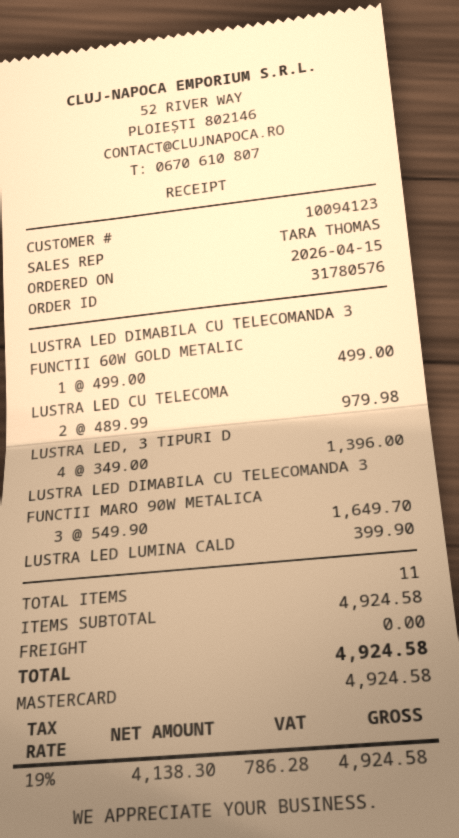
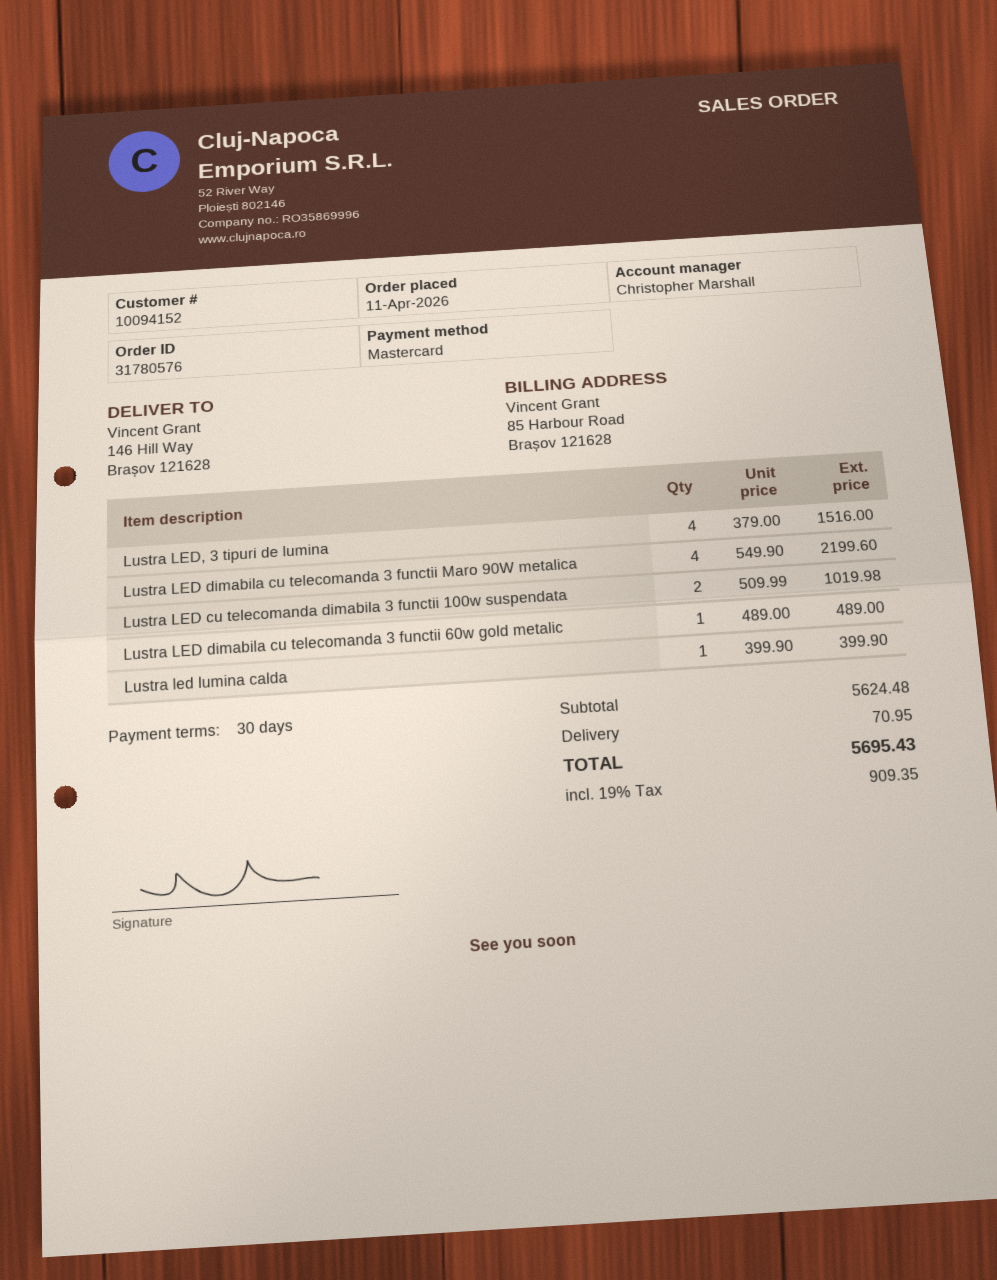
order date: 2026-04-15 -> 2026-04-11
customer number: 10094123 -> 10094152
sales rep: TARA THOMAS -> Christopher Marshall
LUSTRA LED DIMABILA CU TELECOMANDA 3 FUNCTII 60W GOLD METALIC: 1 x 499.00 = 499.00 -> 1 x 489.00 = 489.00
LUSTRA LED CU TELECOMA: 2 x 489.99 = 979.98 -> 2 x 509.99 = 1019.98
LUSTRA LED, 3 TIPURI D: 4 x 349.00 = 1396.00 -> 4 x 379.00 = 1516.00
LUSTRA LED DIMABILA CU TELECOMANDA 3 FUNCTII MARO 90W METALICA: 3 x 549.90 = 1649.70 -> 4 x 549.90 = 2199.60
subtotal: 4924.58 -> 5624.48
shipping: 0.00 -> 70.95
tax: 19% = 786.28 -> 19% = 909.35
total: 4924.58 -> 5695.43

